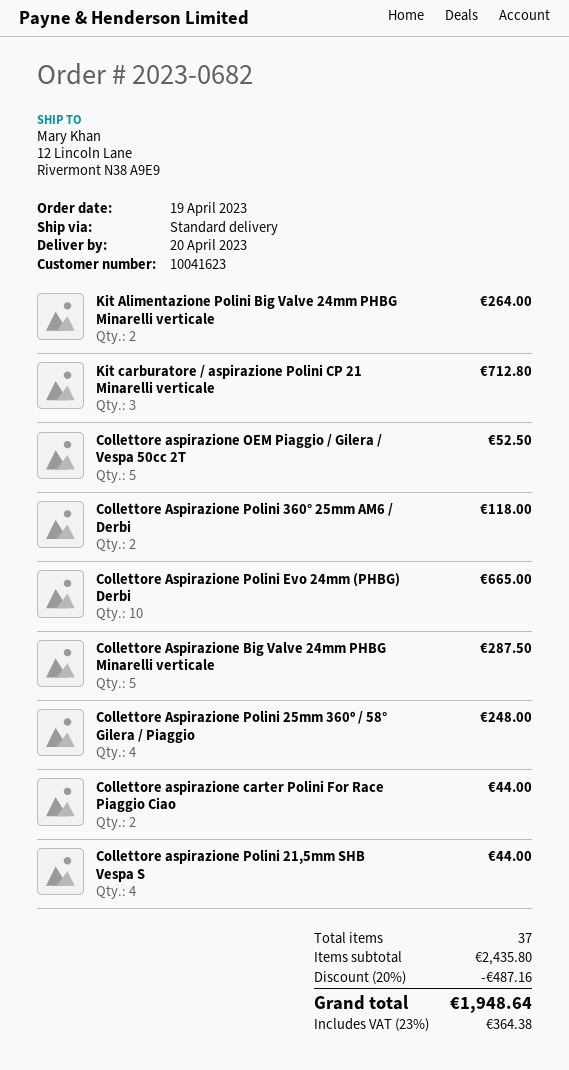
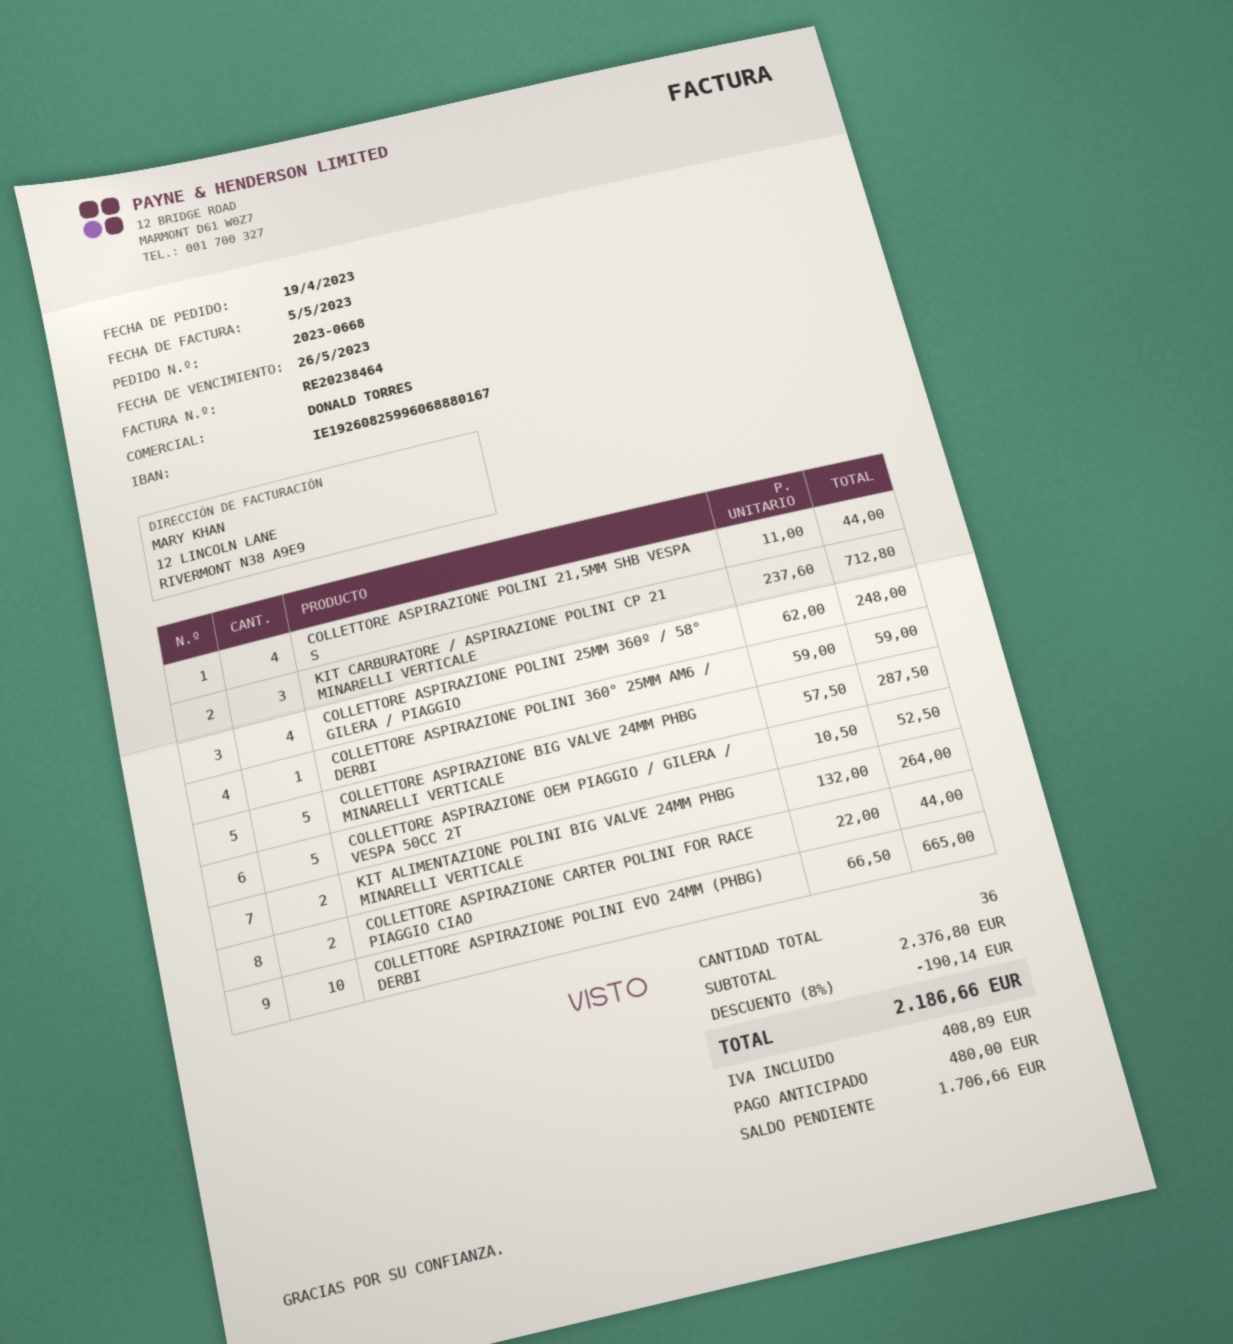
order number: 2023-0682 -> 2023-0668
Collettore Aspirazione Polini 360° 25mm AM6 / Derbi: 2 for 118.00 -> 1 for 59.00
total quantity: 37 -> 36
subtotal: 2435.80 -> 2376.80
discount: 20% = 487.16 -> 8% = 190.14
tax: 364.38 -> 408.89
total: 1948.64 -> 2186.66

